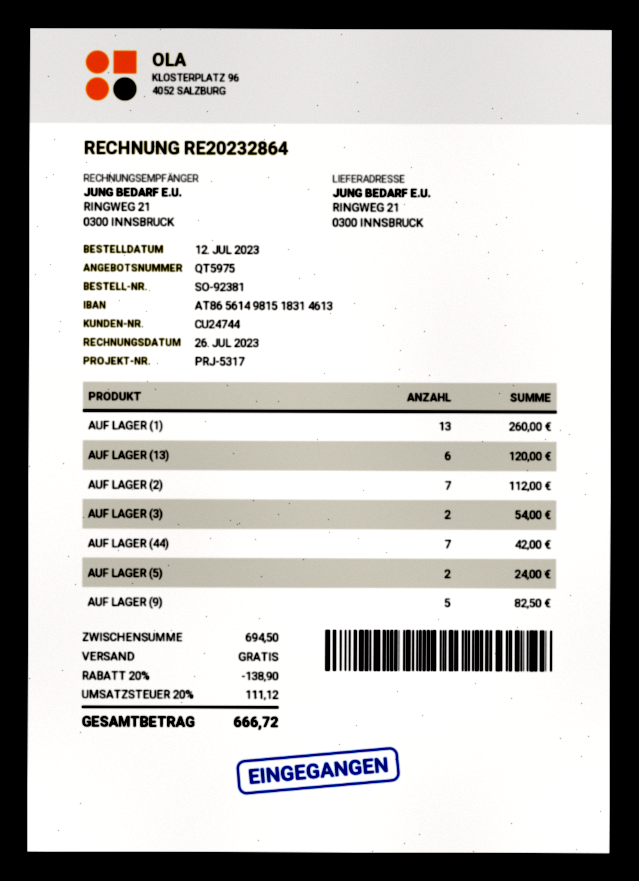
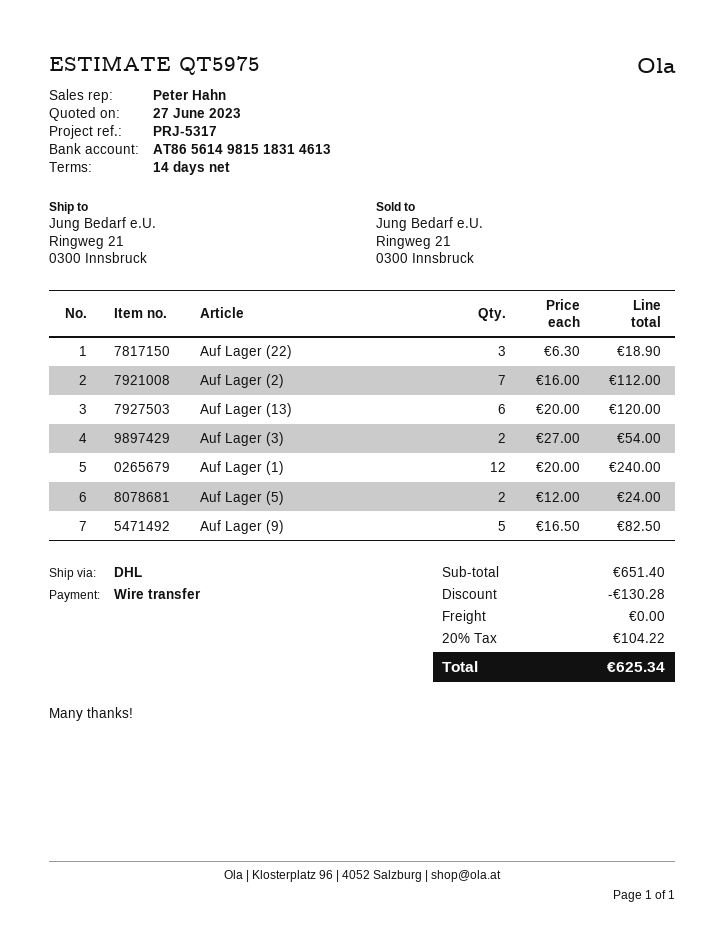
AUF LAGER (1): 13 for 260.00 -> 12 for 240.00
AUF LAGER (44): 7 for 42.00 -> none
Auf Lager (22): none -> 3 for 18.90
subtotal: 694.50 -> 651.40
discount: 138.90 -> 130.28
tax: 20% = 111.12 -> 20% = 104.22
total: 666.72 -> 625.34

